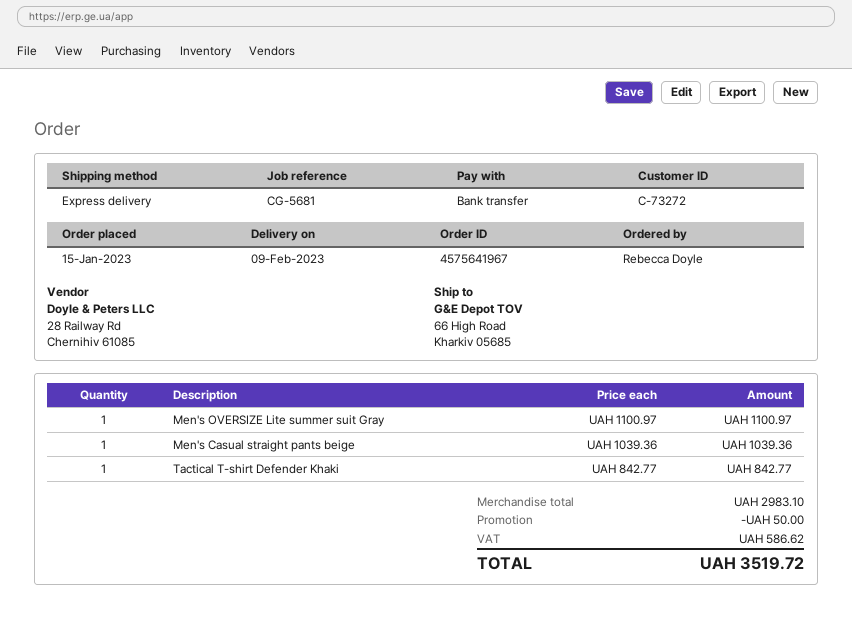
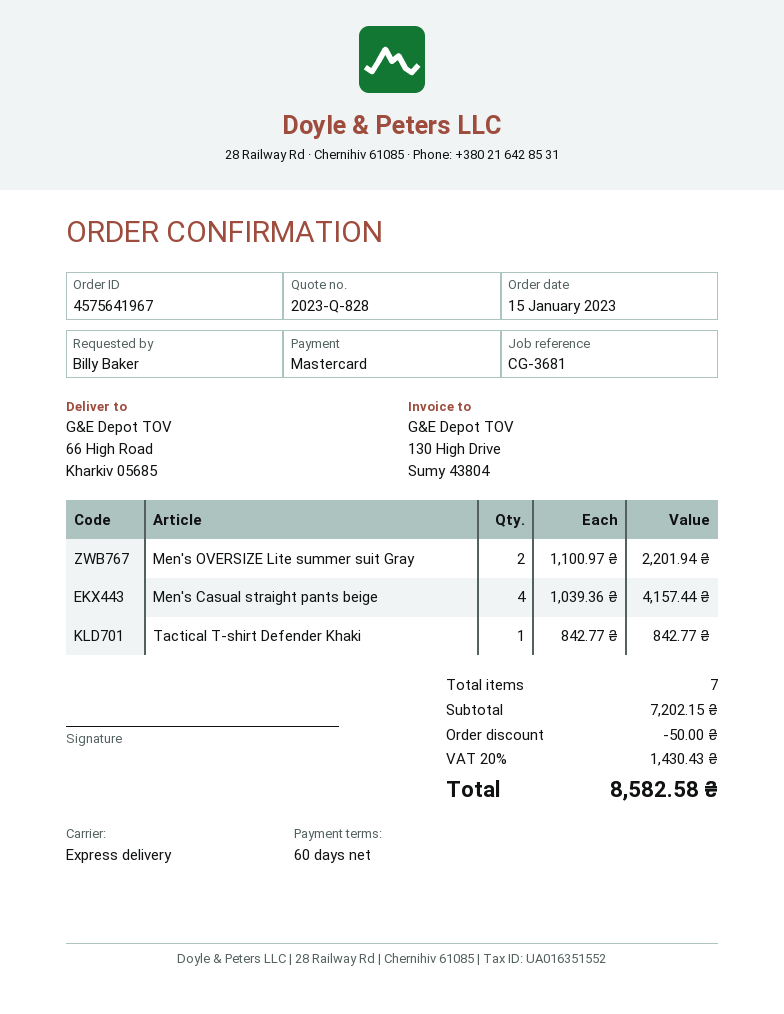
reference: CG-5681 -> CG-3681
ordered by: Rebecca Doyle -> Billy Baker
payment method: bank transfer -> Mastercard
Men's OVERSIZE Lite summer suit Gray: 1 x 1100.97 = 1100.97 -> 2 x 1100.97 = 2201.94
Men's Casual straight pants beige: 1 x 1039.36 = 1039.36 -> 4 x 1039.36 = 4157.44
subtotal: 2983.10 -> 7202.15
tax: 586.62 -> 1430.43
total: 3519.72 -> 8582.58

